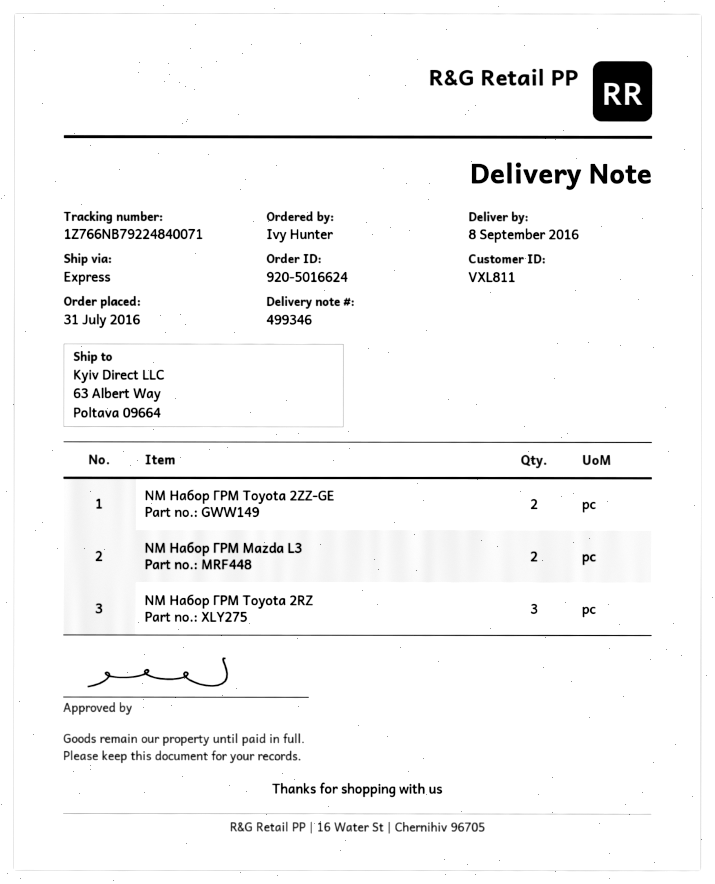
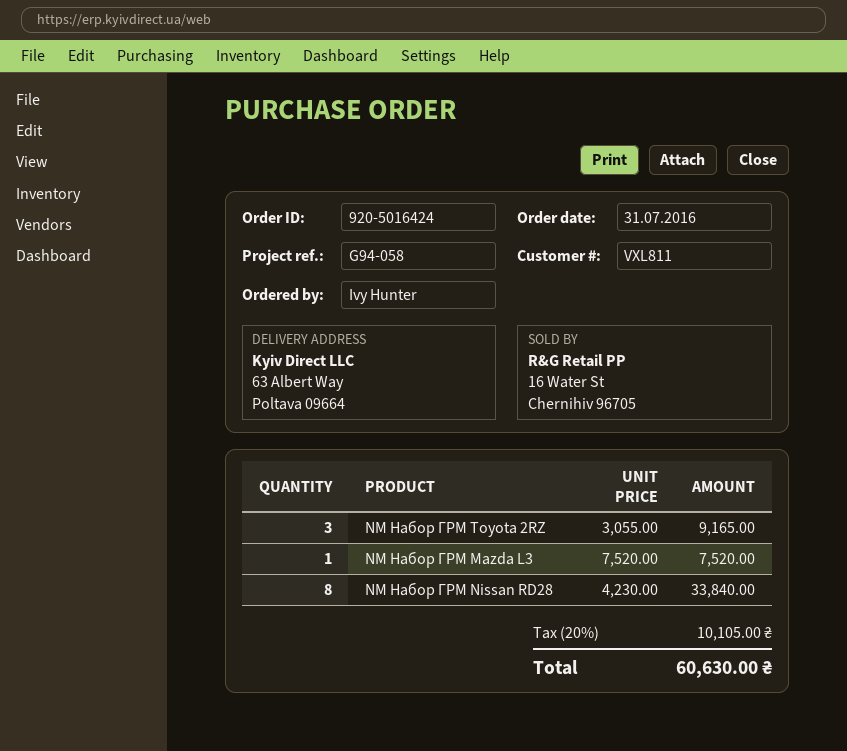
order number: 920-5016624 -> 920-5016424
NM Набор ГРМ Toyota 2ZZ-GE: 2 -> none
NM Набор ГРМ Mazda L3: 2 -> 1
NM Набор ГРМ Nissan RD28: none -> 8

